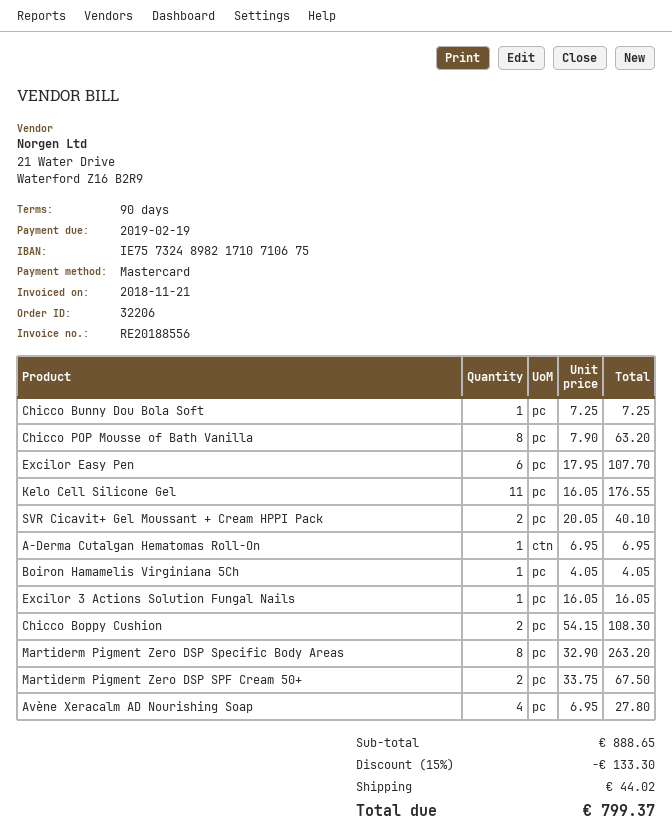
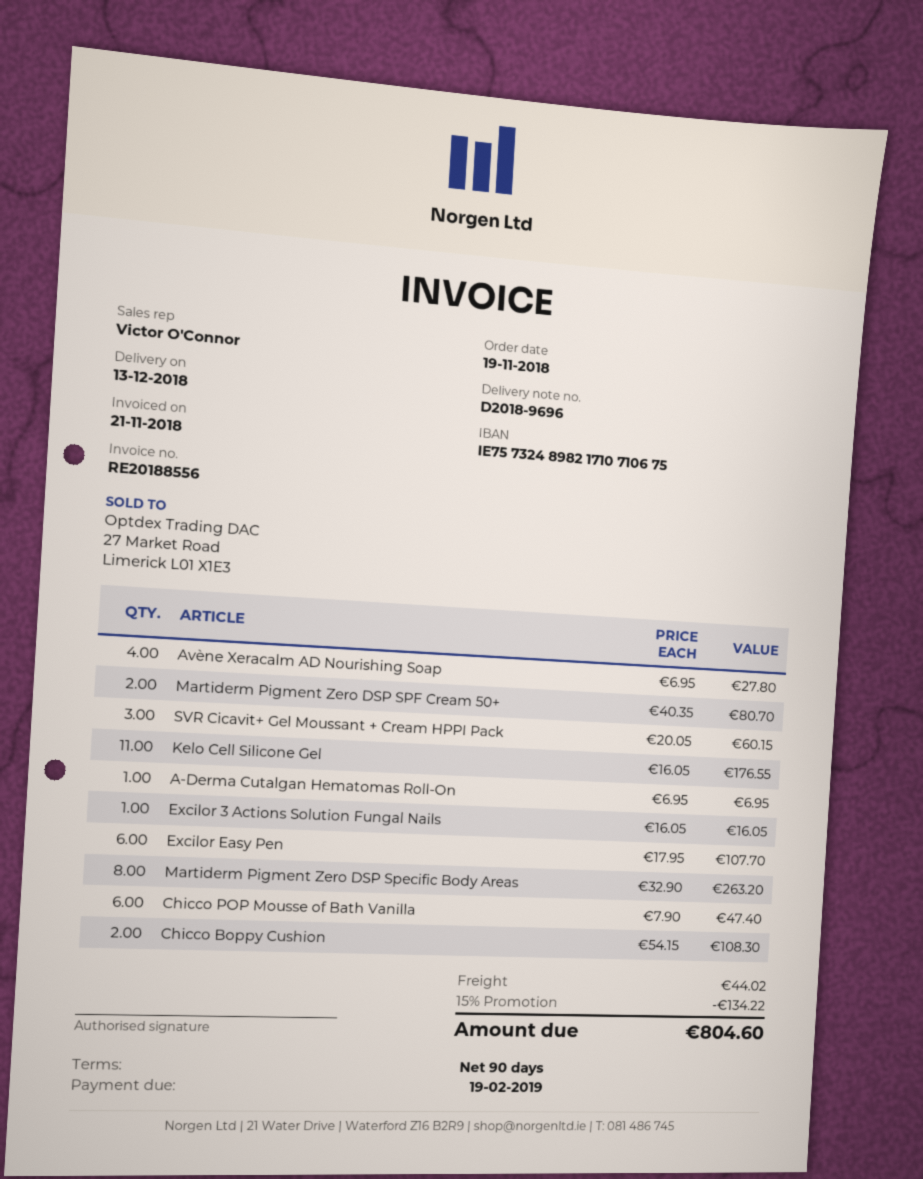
Chicco Bunny Dou Bola Soft: 1 x 7.25 = 7.25 -> none
Chicco POP Mousse of Bath Vanilla: 8 x 7.90 = 63.20 -> 6 x 7.90 = 47.40
SVR Cicavit+ Gel Moussant + Cream HPPI Pack: 2 x 20.05 = 40.10 -> 3 x 20.05 = 60.15
Boiron Hamamelis Virginiana 5Ch: 1 x 4.05 = 4.05 -> none
Martiderm Pigment Zero DSP SPF Cream 50+: 2 x 33.75 = 67.50 -> 2 x 40.35 = 80.70
discount: 15% = 133.30 -> 15% = 134.22
total: 799.37 -> 804.60

